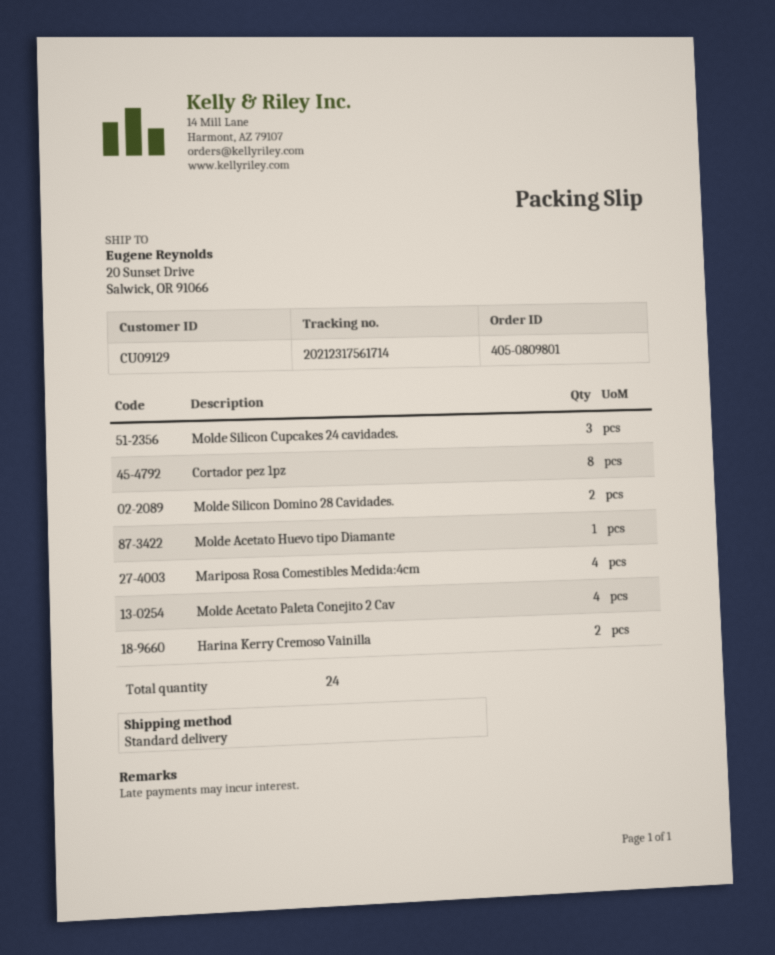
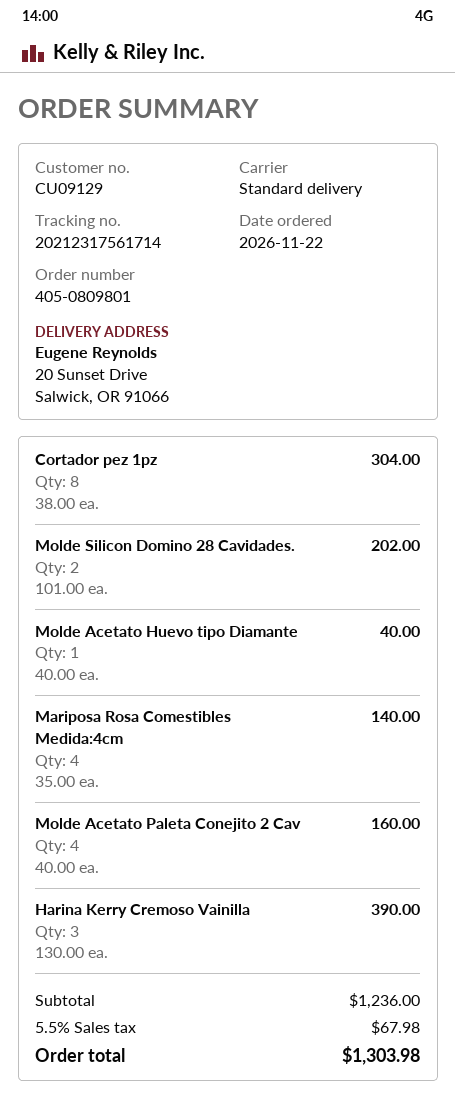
Molde Silicon Cupcakes 24 cavidades.: 3 -> none
Harina Kerry Cremoso Vainilla: 2 -> 3

